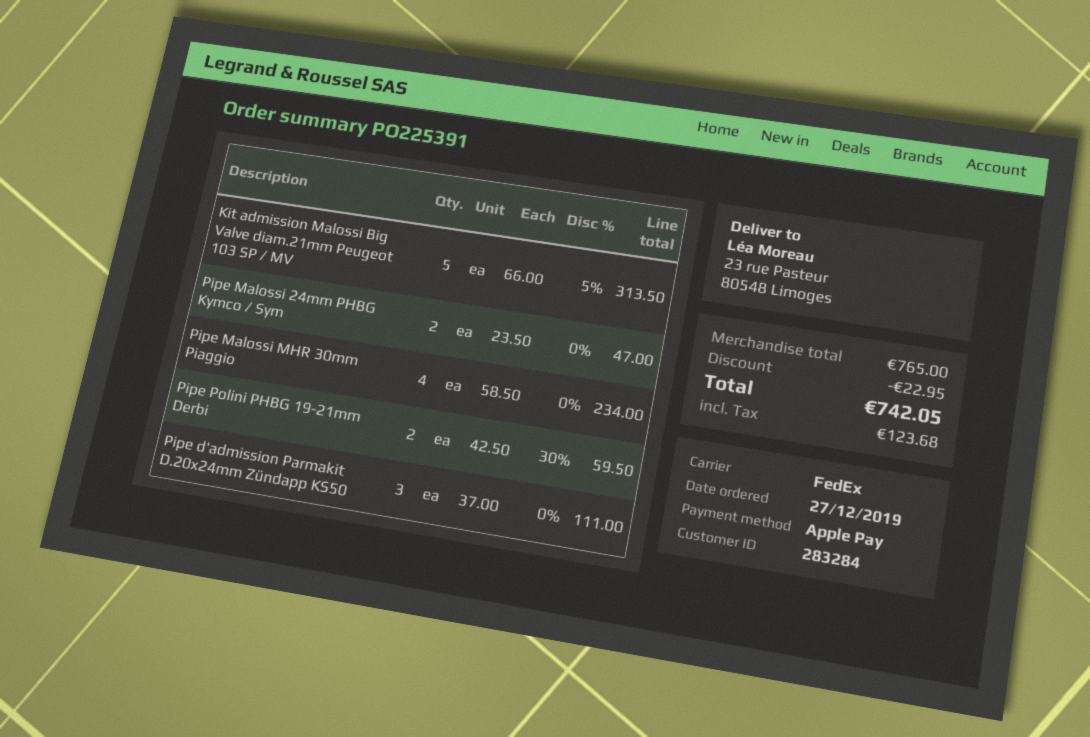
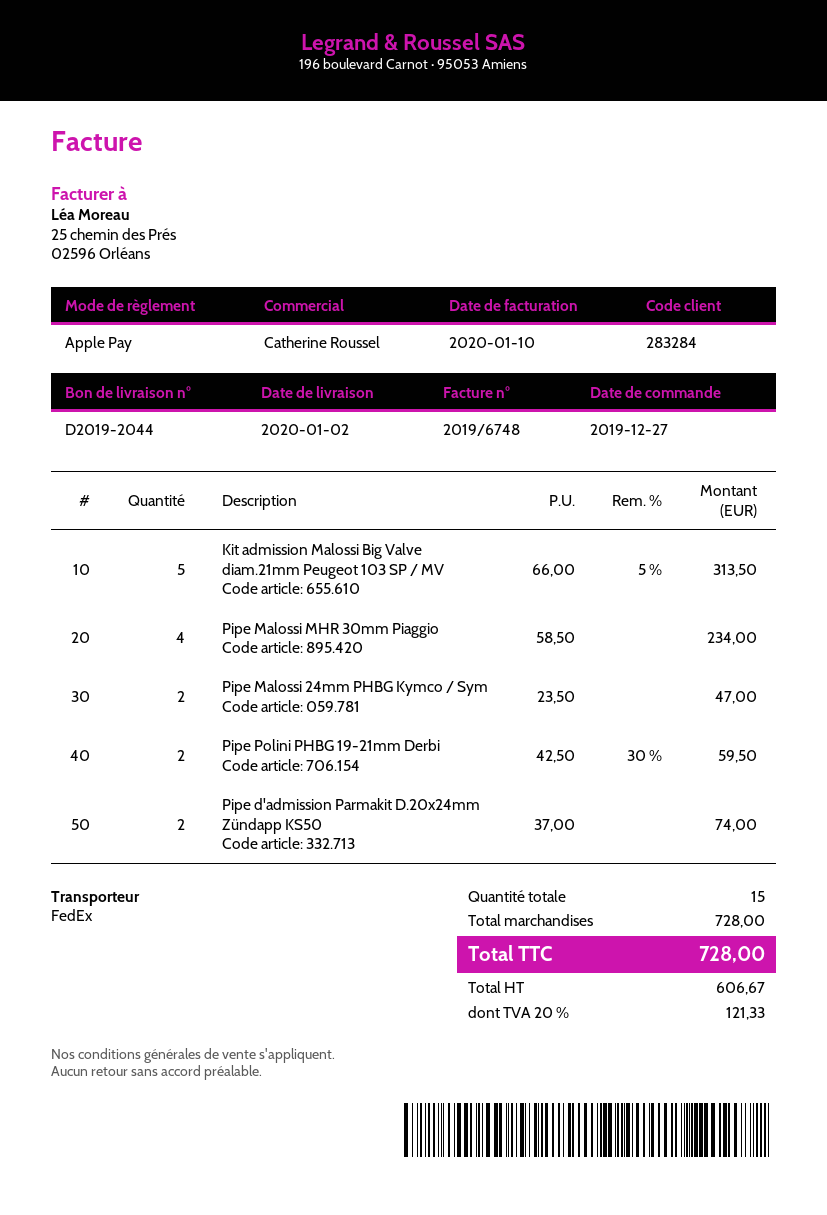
Pipe d'admission Parmakit D.20x24mm Zündapp KS50: 3 x 37.00 = 111.00 -> 2 x 37.00 = 74.00
subtotal: 765.00 -> 728.00
discount: 22.95 -> none
tax: 123.68 -> 121.33
total: 742.05 -> 728.00

